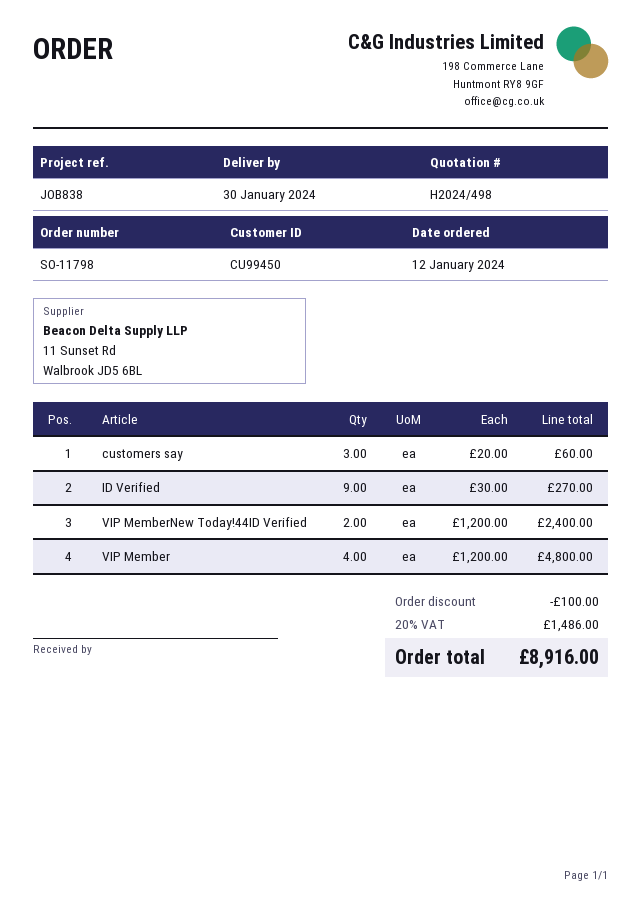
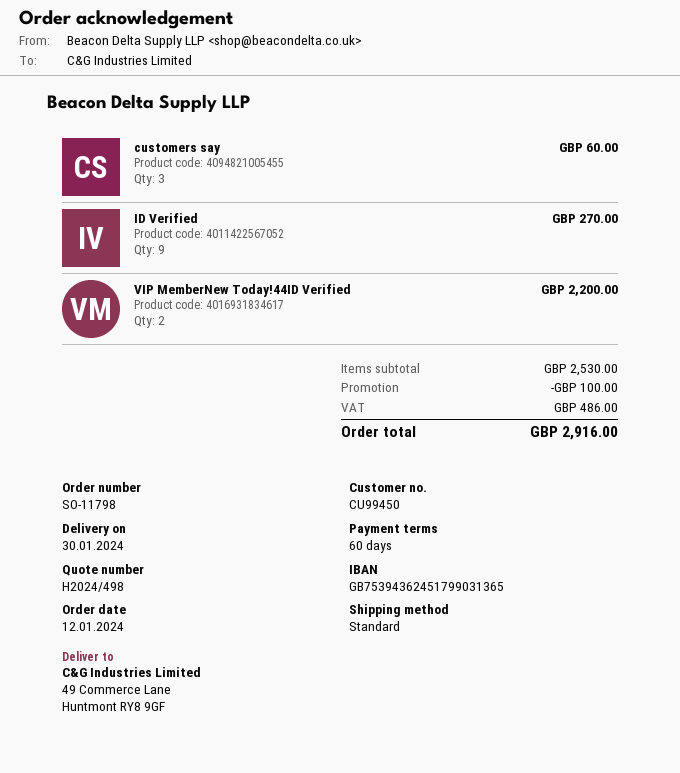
VIP MemberNew Today!44ID Verified: 2 for 2400.00 -> 2 for 2200.00
VIP Member: 4 for 4800.00 -> none
tax: 1486.00 -> 486.00
total: 8916.00 -> 2916.00

